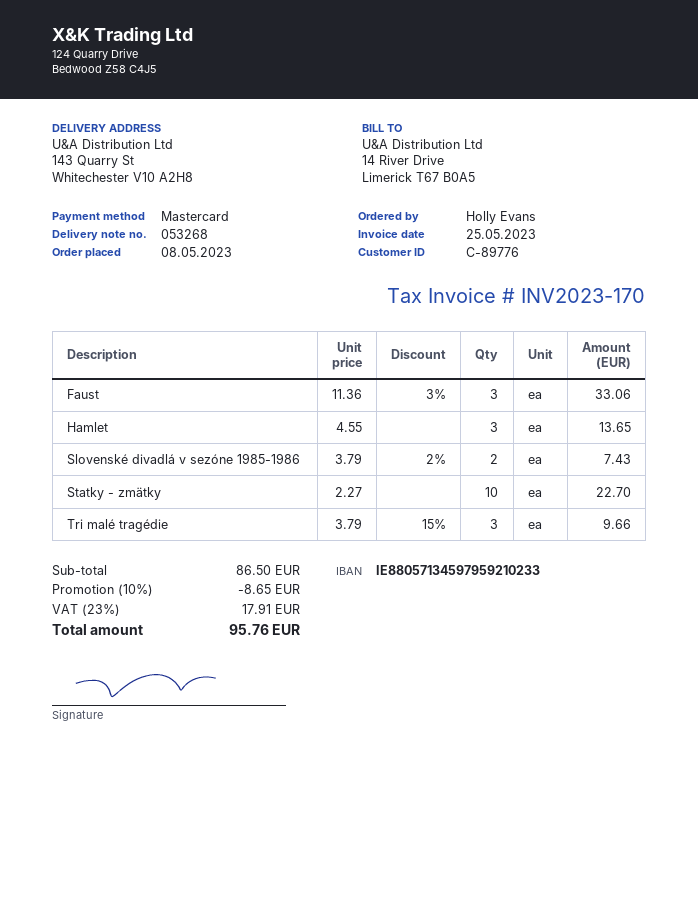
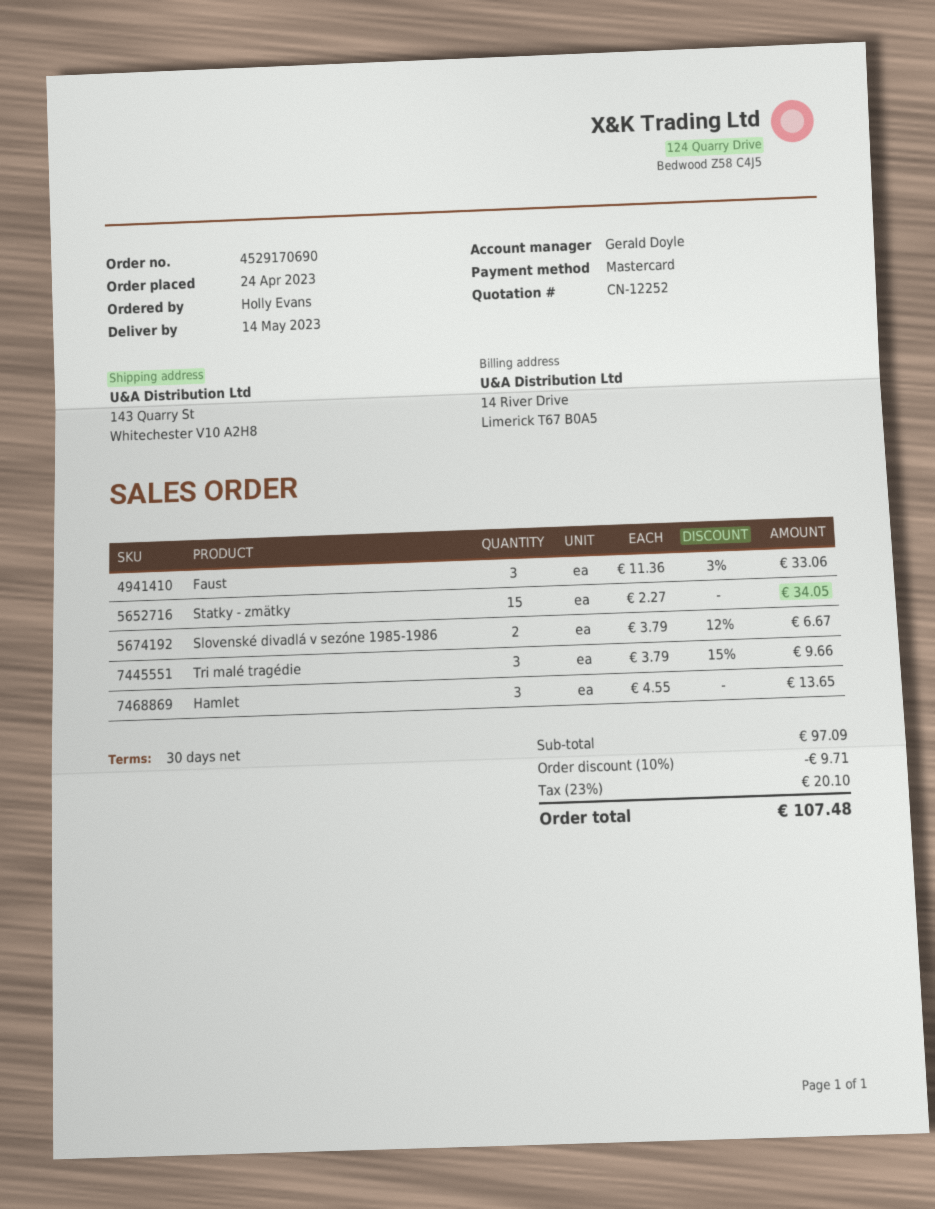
order date: 2023-05-08 -> 2023-04-24
Slovenské divadlá v sezóne 1985-1986: 2 x 3.79 - 2% = 7.43 -> 2 x 3.79 - 12% = 6.67
Statky - zmätky: 10 x 2.27 = 22.70 -> 15 x 2.27 = 34.05
subtotal: 86.50 -> 97.09
discount: 10% = 8.65 -> 10% = 9.71
tax: 23% = 17.91 -> 23% = 20.10
total: 95.76 -> 107.48

